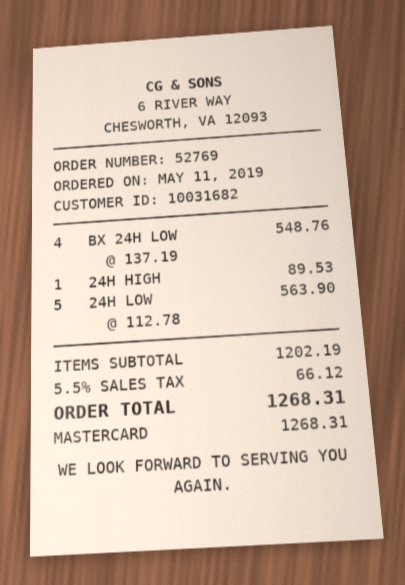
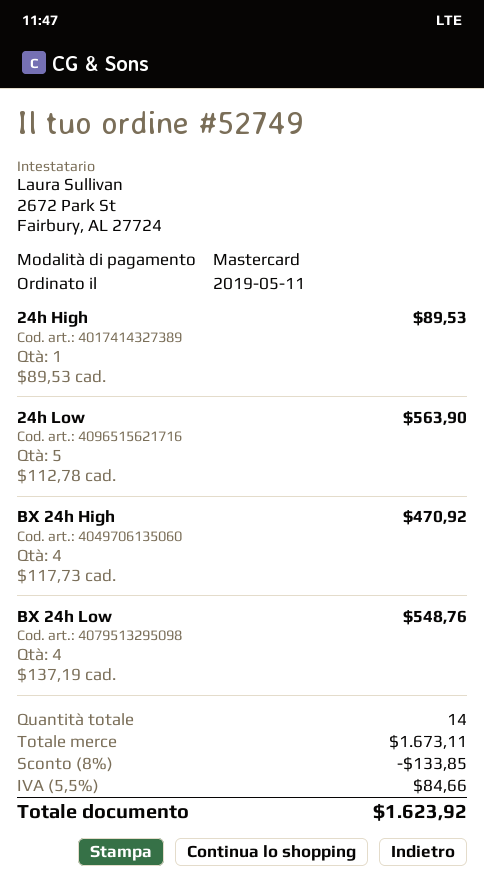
order number: 52769 -> 52749
BX 24h High: none -> 4 x 117.73 = 470.92
subtotal: 1202.19 -> 1673.11
discount: none -> 8% = 133.85
tax: 5.5% = 66.12 -> 5.5% = 84.66
total: 1268.31 -> 1623.92

